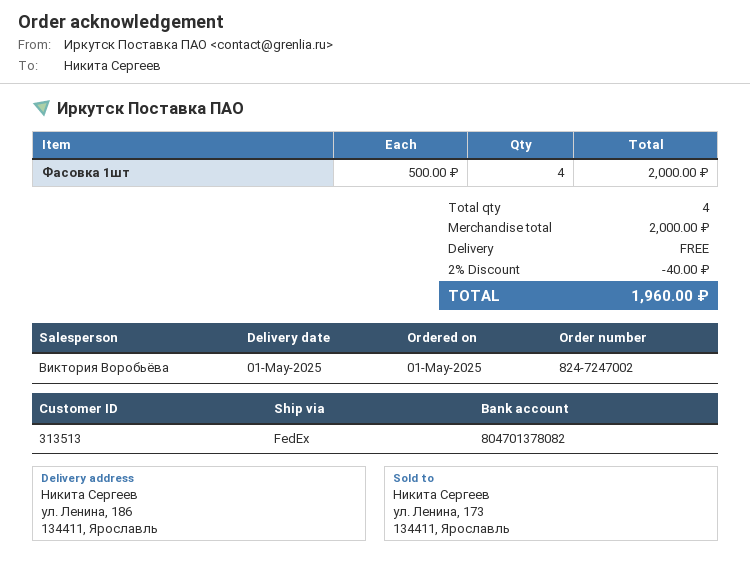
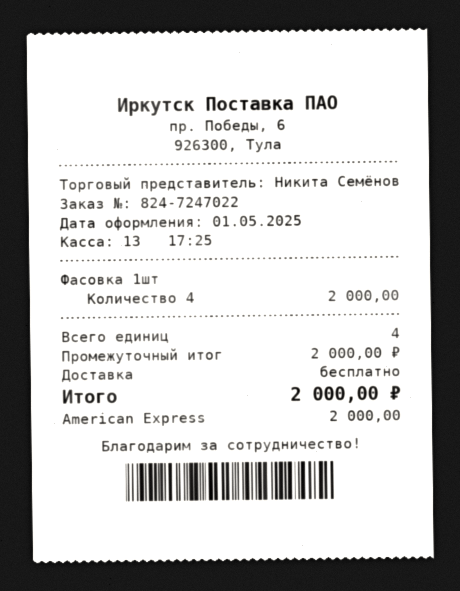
order number: 824-7247002 -> 824-7247022
sales rep: Виктория Воробьёва -> Никита Семёнов
discount: 2% = 40.00 -> none
total: 1960.00 -> 2000.00

